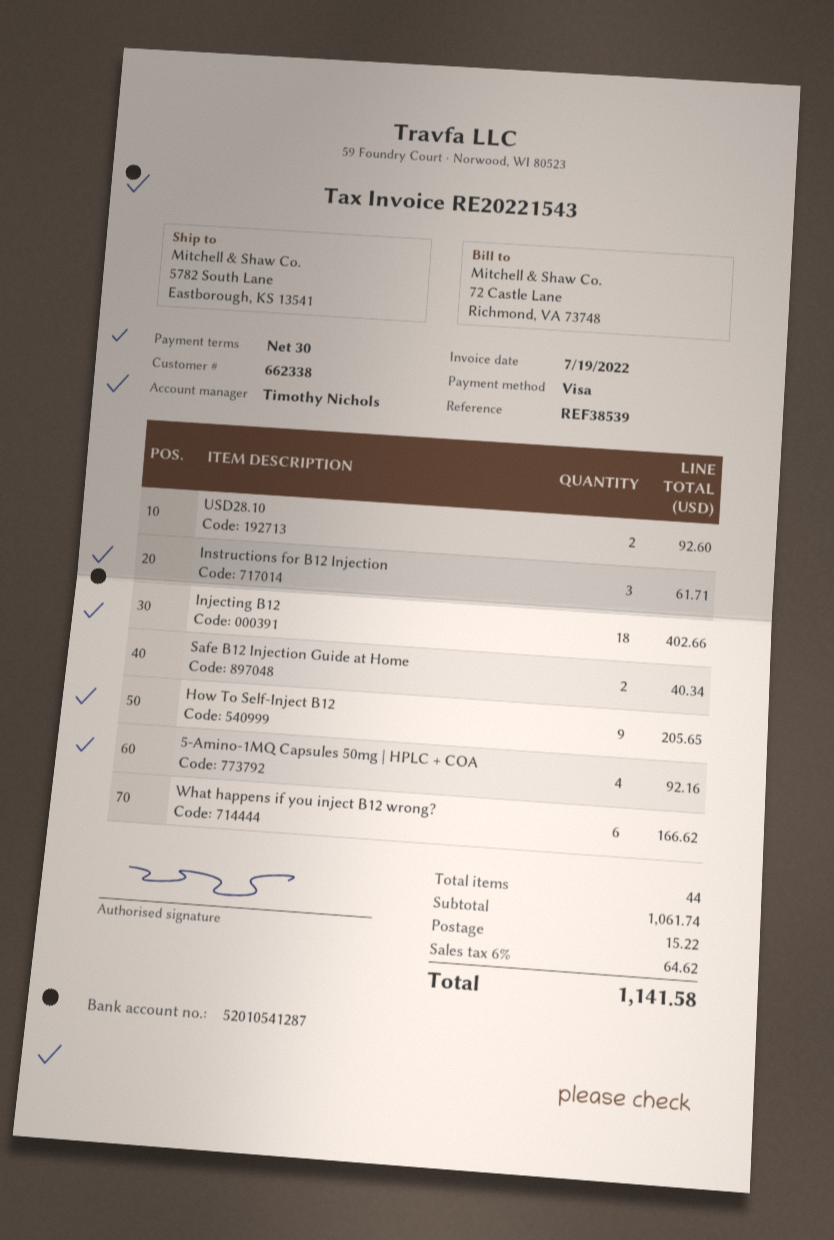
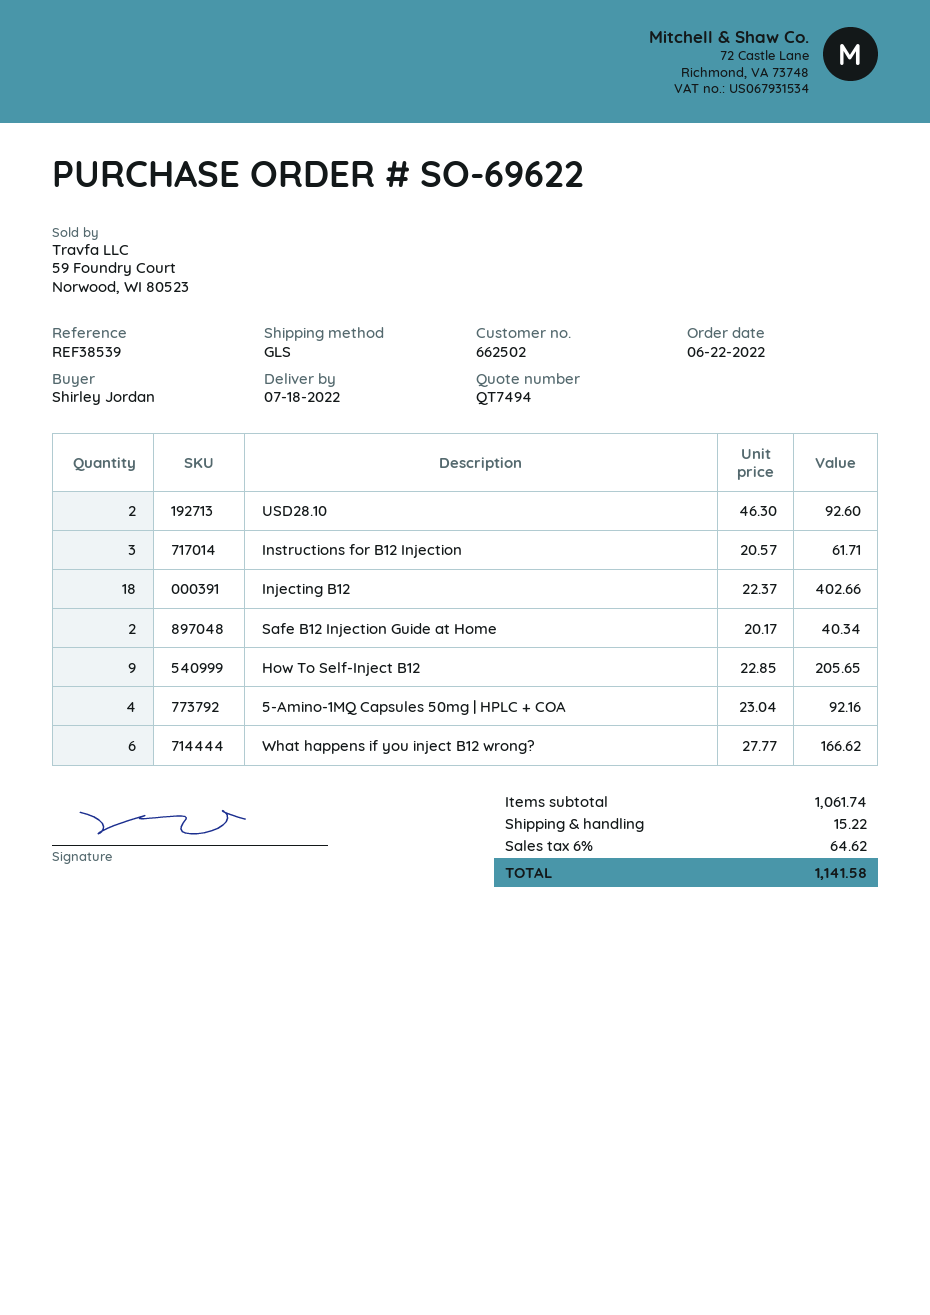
customer number: 662338 -> 662502

